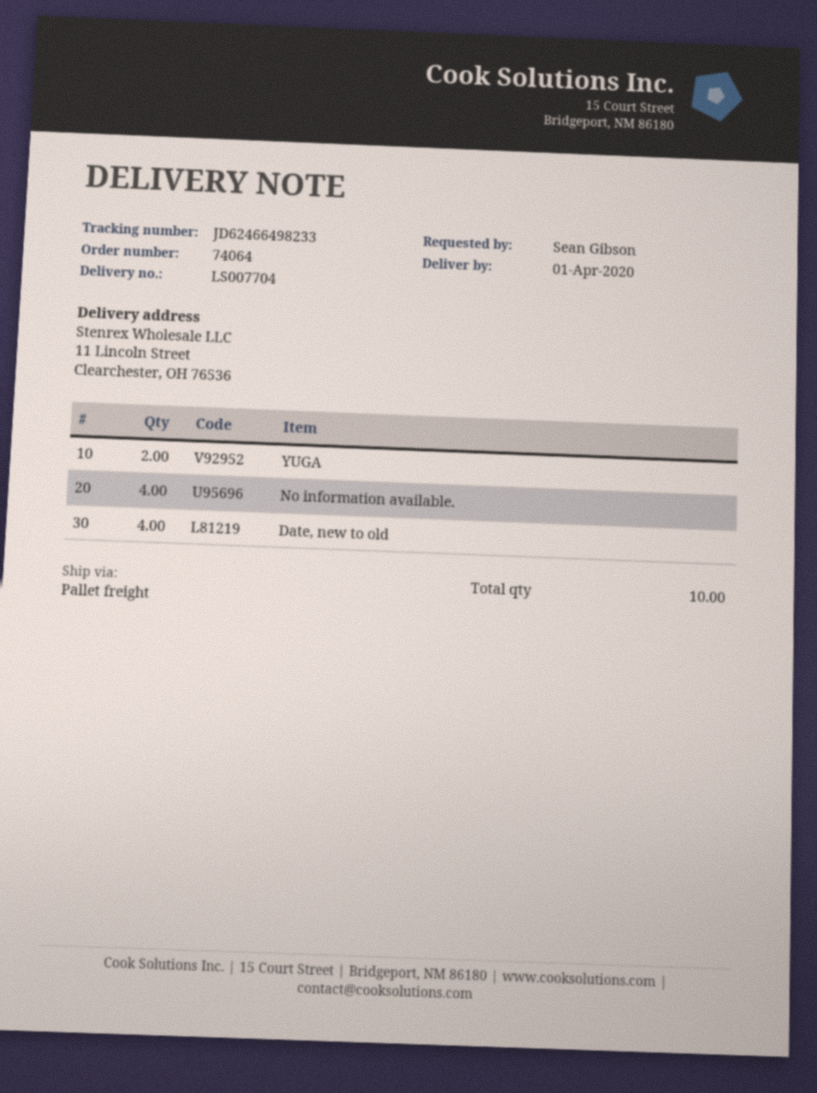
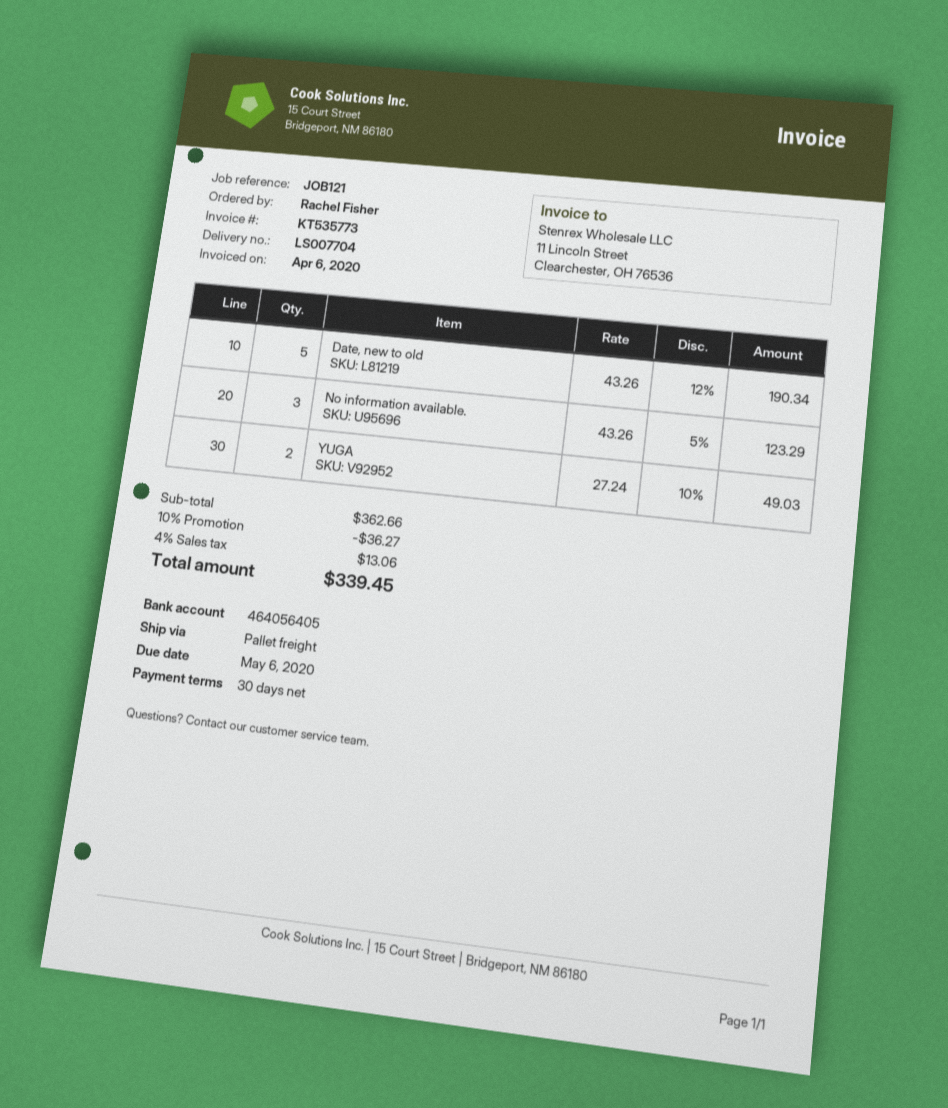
ordered by: Sean Gibson -> Rachel Fisher
No information available.: 4 -> 3
Date, new to old: 4 -> 5

